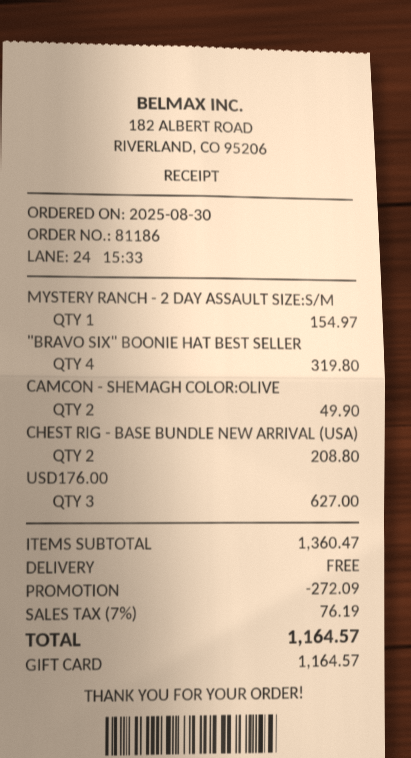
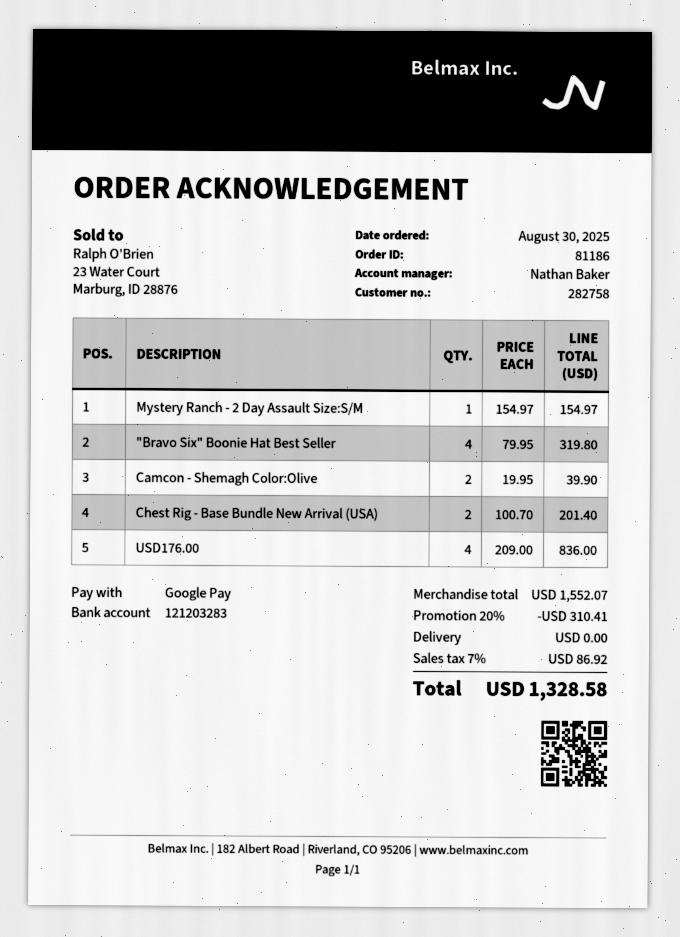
payment method: gift card -> Google Pay
CAMCON - SHEMAGH COLOR:OLIVE: 2 for 49.90 -> 2 for 39.90
CHEST RIG - BASE BUNDLE NEW ARRIVAL (USA): 2 for 208.80 -> 2 for 201.40
USD176.00: 3 for 627.00 -> 4 for 836.00
subtotal: 1360.47 -> 1552.07
discount: 272.09 -> 310.41
tax: 7% = 76.19 -> 7% = 86.92
total: 1164.57 -> 1328.58

